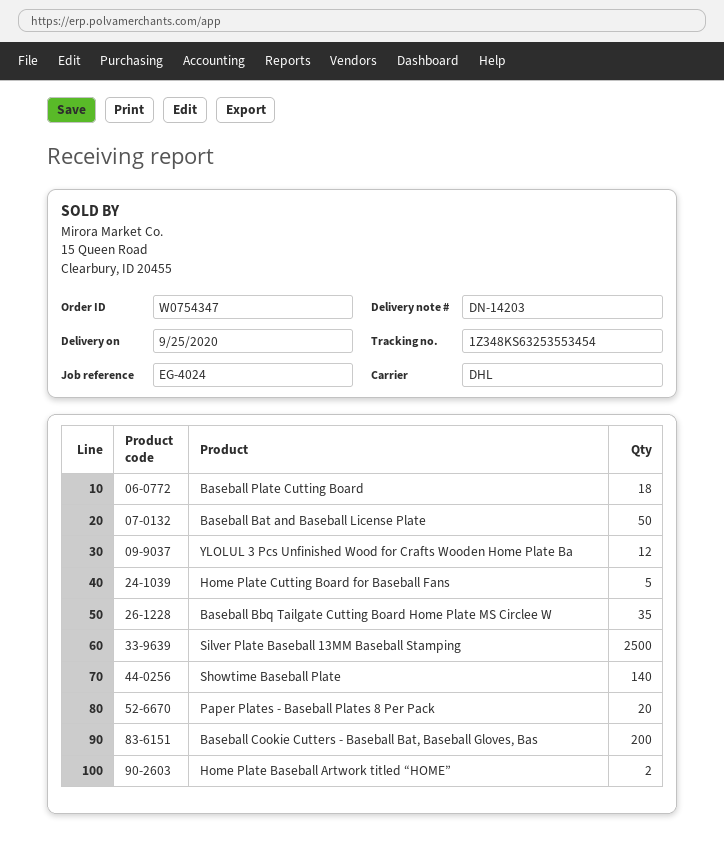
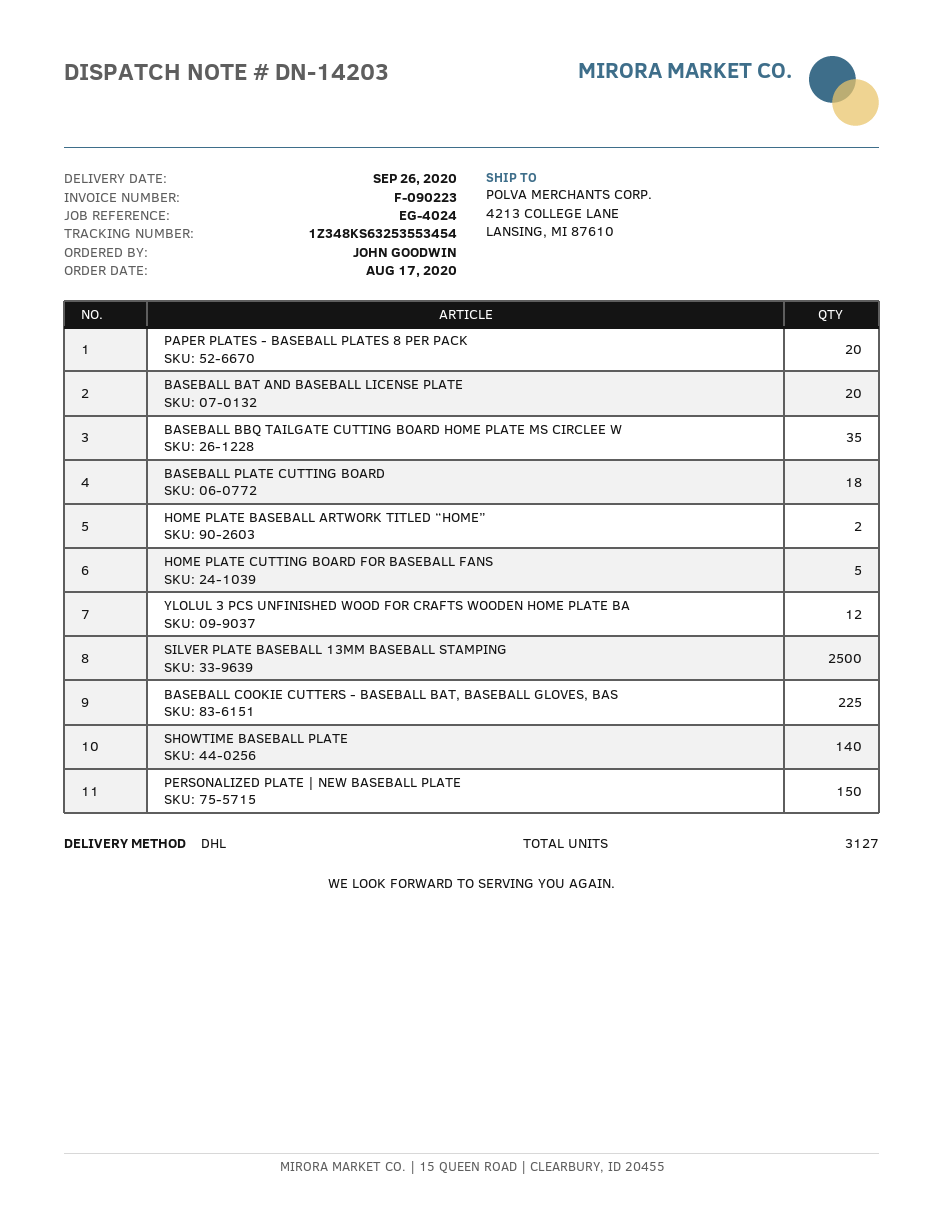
delivery date: 2020-09-25 -> 2020-09-26
Baseball Bat and Baseball License Plate: 50 -> 20
Baseball Cookie Cutters - Baseball Bat, Baseball Gloves, Bas: 200 -> 225
PERSONALIZED PLATE | NEW BASEBALL PLATE: none -> 150

